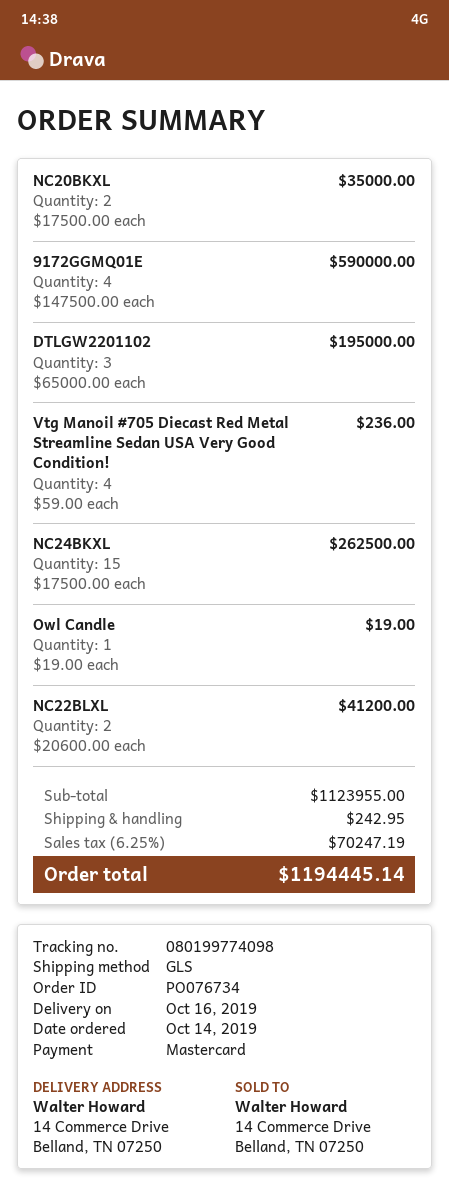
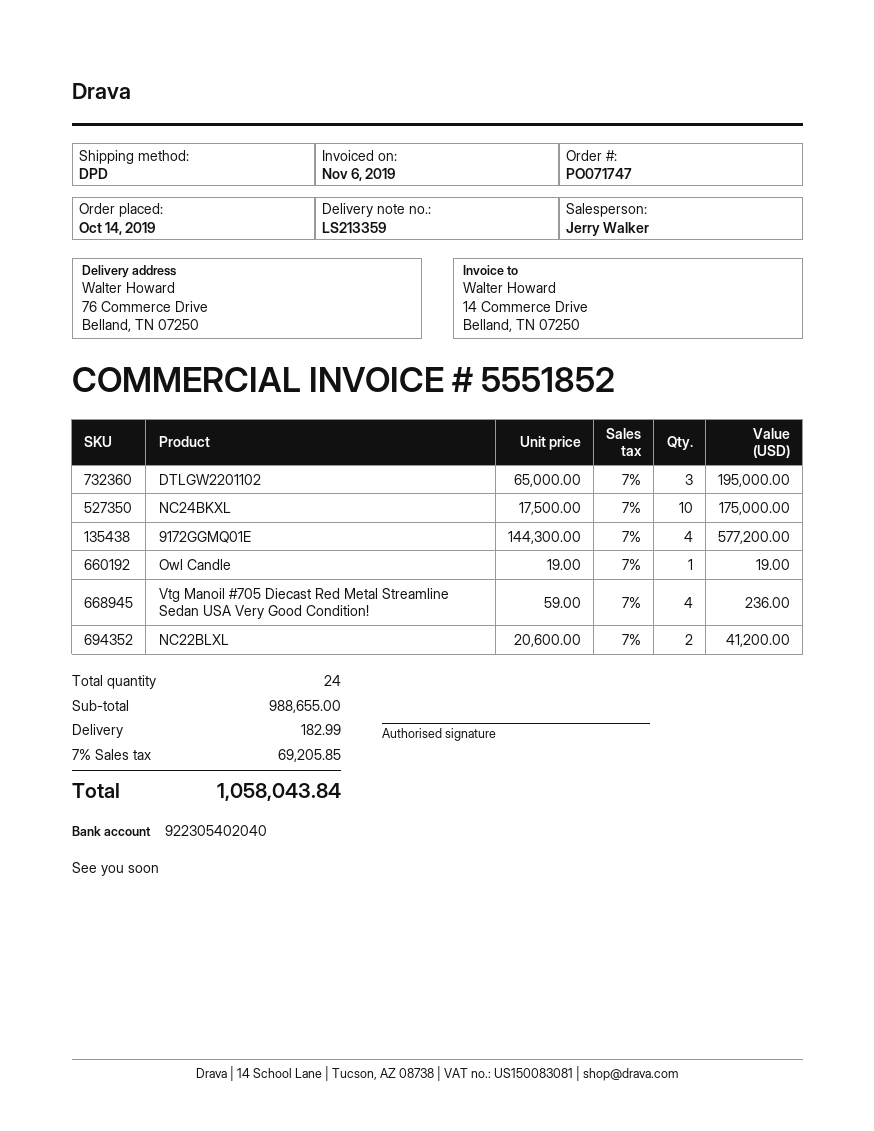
order number: PO076734 -> PO071747
shipping method: GLS -> DPD
ship to: 14 Commerce Drive, Belland, TN 07250 -> 76 Commerce Drive, Belland, TN 07250
NC20BKXL: 2 x 17500.00 = 35000.00 -> none
9172GGMQ01E: 4 x 147500.00 = 590000.00 -> 4 x 144300.00 = 577200.00
NC24BKXL: 15 x 17500.00 = 262500.00 -> 10 x 17500.00 = 175000.00
subtotal: 1123955.00 -> 988655.00
shipping: 242.95 -> 182.99
tax: 6.25% = 70247.19 -> 7% = 69205.85
total: 1194445.14 -> 1058043.84

